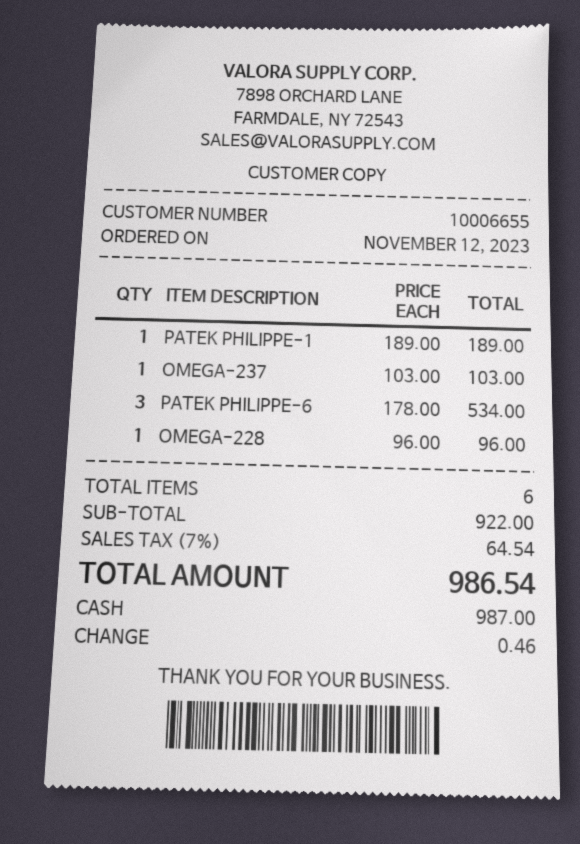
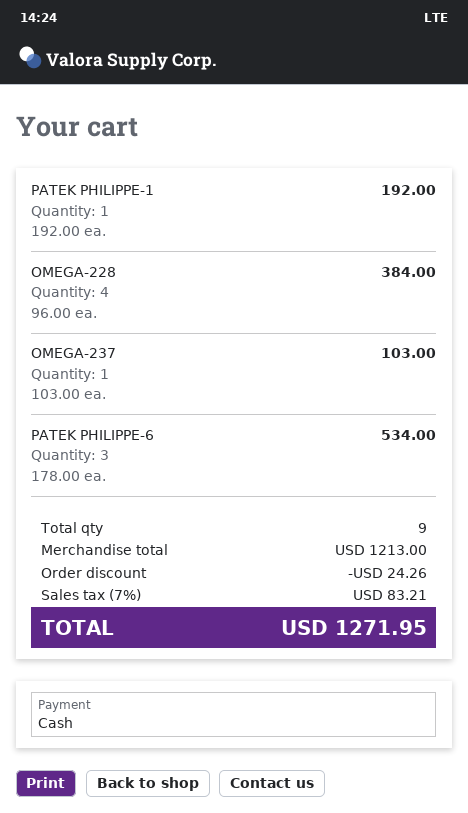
PATEK PHILIPPE-1: 1 x 189.00 = 189.00 -> 1 x 192.00 = 192.00
OMEGA-228: 1 x 96.00 = 96.00 -> 4 x 96.00 = 384.00
total quantity: 6 -> 9
subtotal: 922.00 -> 1213.00
discount: none -> 24.26
tax: 7% = 64.54 -> 7% = 83.21
total: 986.54 -> 1271.95

